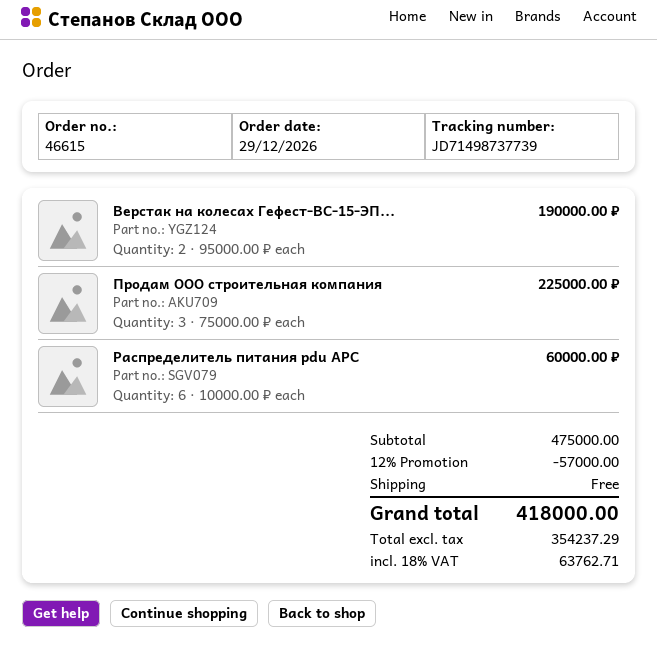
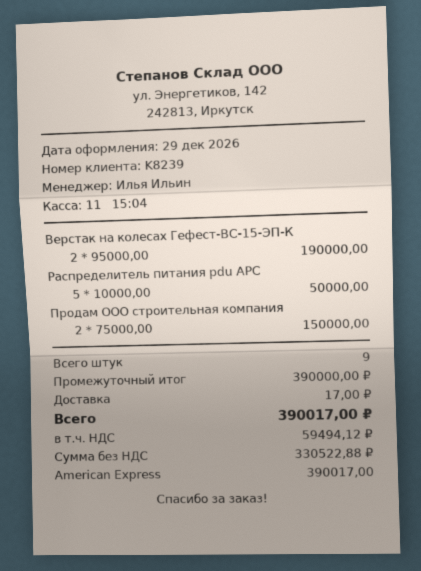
Продам ООО строительная компания: 3 x 75000.00 = 225000.00 -> 2 x 75000.00 = 150000.00
Распределитель питания pdu APC: 6 x 10000.00 = 60000.00 -> 5 x 10000.00 = 50000.00
subtotal: 475000.00 -> 390000.00
discount: 12% = 57000.00 -> none
shipping: 0.00 -> 17.00
net: 354237.29 -> 330522.88
tax: 63762.71 -> 59494.12
total: 418000.00 -> 390017.00

